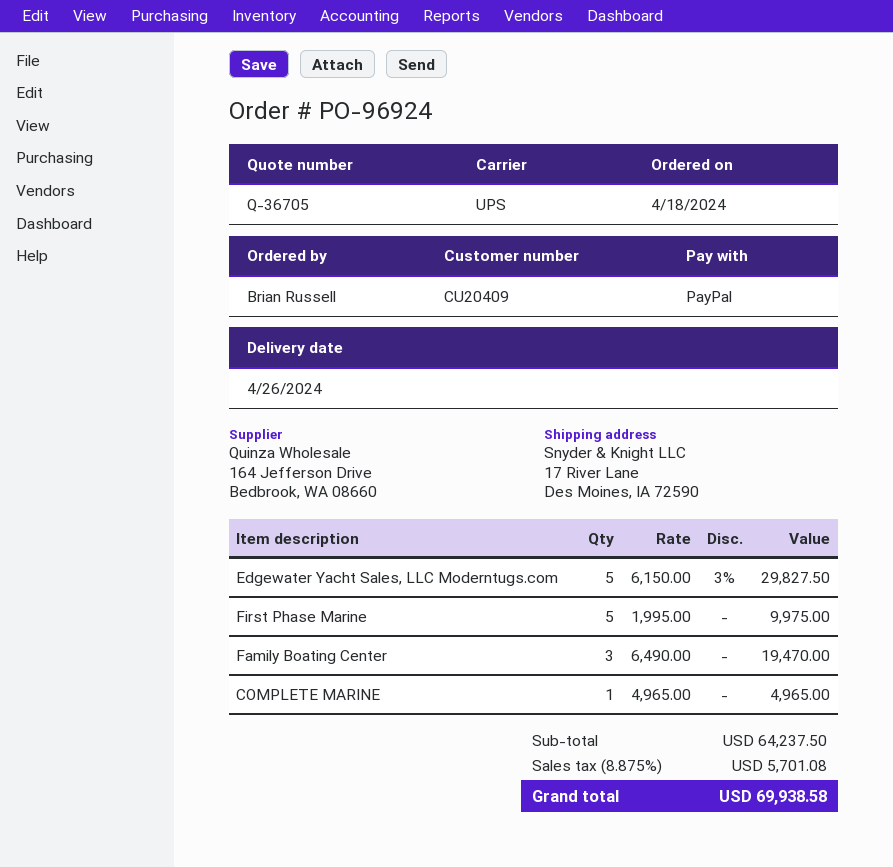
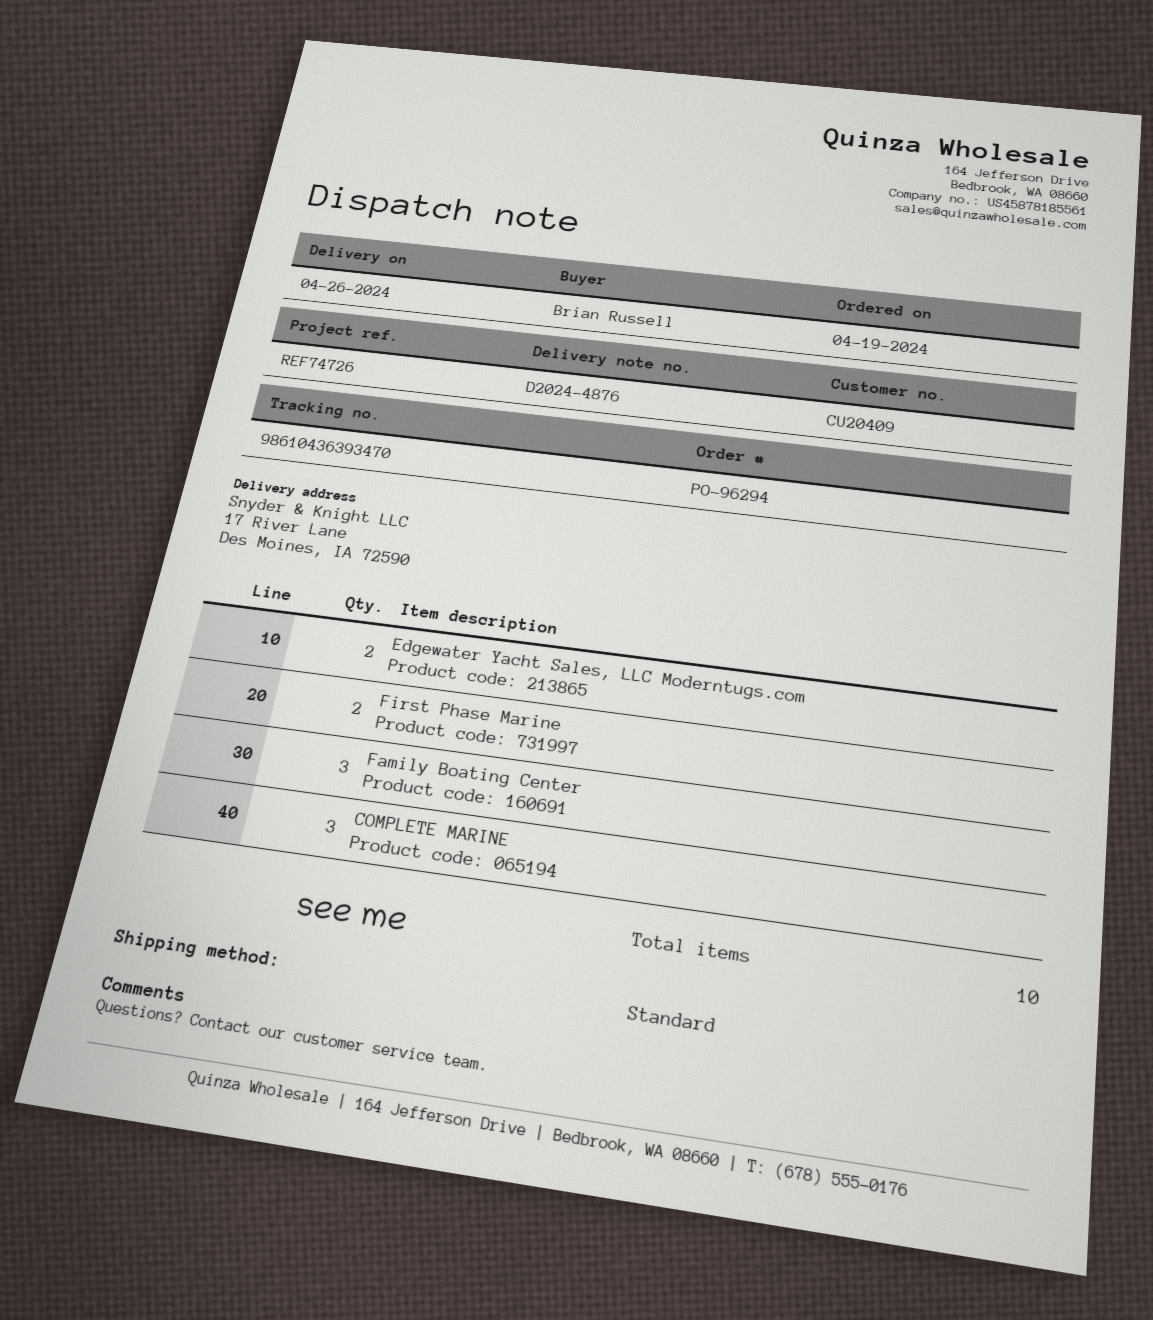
order number: PO-96924 -> PO-96294
order date: 2024-04-18 -> 2024-04-19
shipping method: UPS -> standard
Edgewater Yacht Sales, LLC Moderntugs.com: 5 -> 2
First Phase Marine: 5 -> 2
COMPLETE MARINE: 1 -> 3

